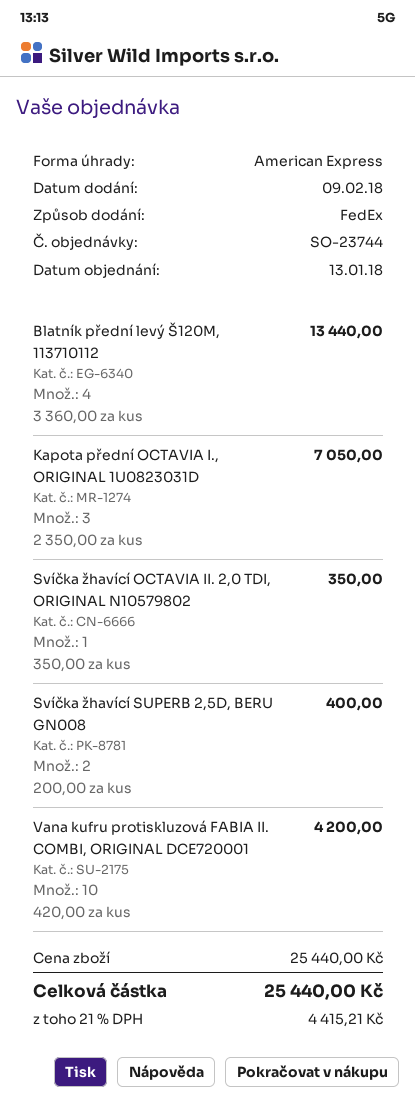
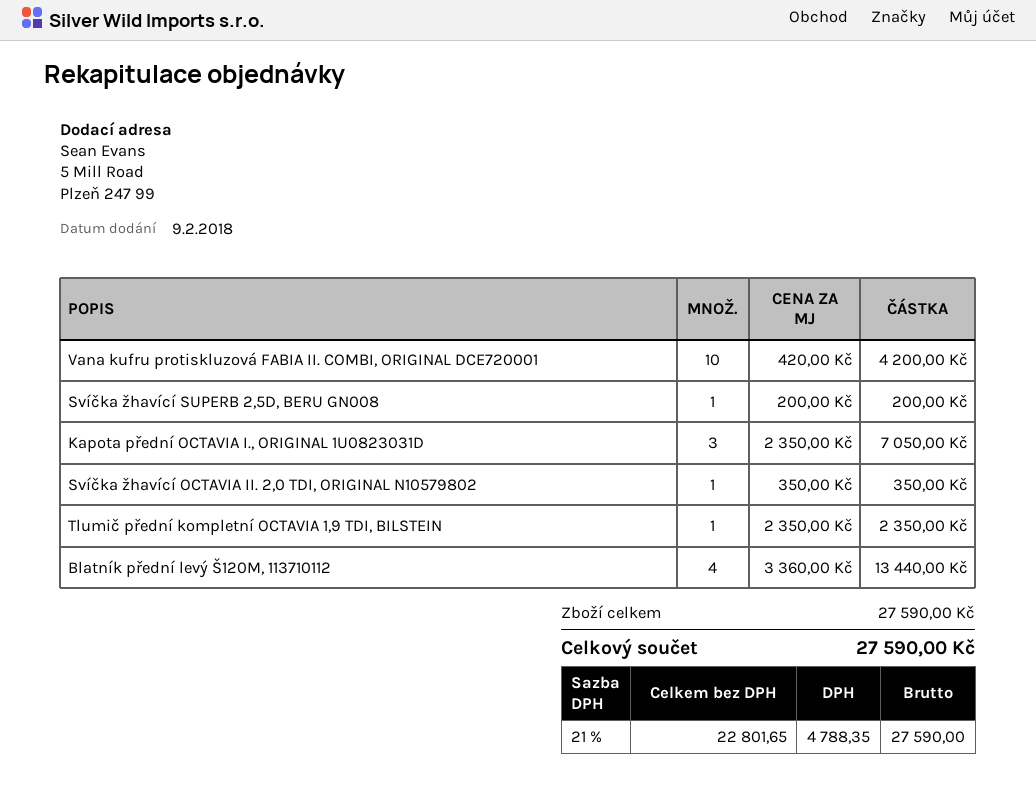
Svíčka žhavící SUPERB 2,5D, BERU GN008: 2 x 200.00 = 400.00 -> 1 x 200.00 = 200.00
Tlumič přední kompletní OCTAVIA 1,9 TDI, BILSTEIN: none -> 1 x 2350.00 = 2350.00
subtotal: 25440.00 -> 27590.00
tax: 21% = 4415.21 -> 21% = 4788.35
total: 25440.00 -> 27590.00

